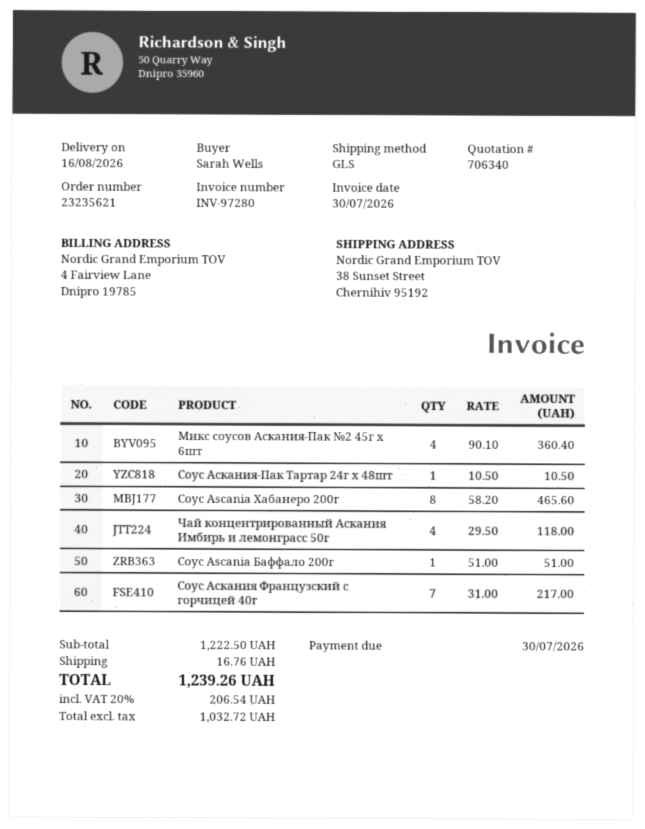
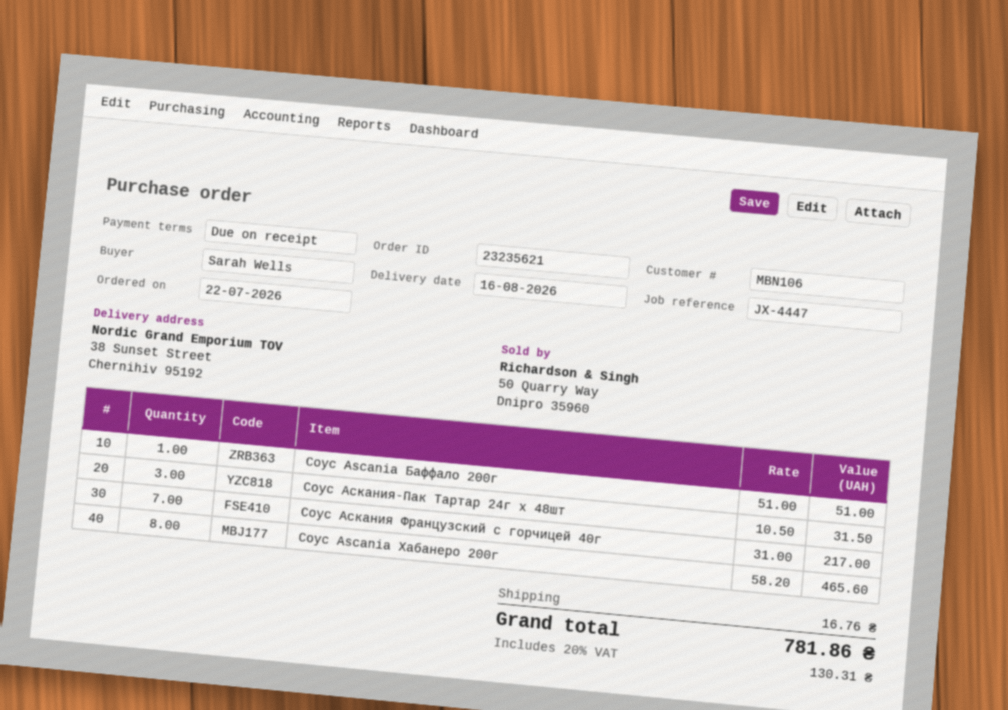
Микс соусов Аскания-Пак №2 45г х 6шт: 4 x 90.10 = 360.40 -> none
Соус Аскания-Пак Тартар 24г х 48шт: 1 x 10.50 = 10.50 -> 3 x 10.50 = 31.50
Чай концентрированный Аскания Имбирь и лемонграсс 50г: 4 x 29.50 = 118.00 -> none
tax: 20% = 206.54 -> 20% = 130.31
total: 1239.26 -> 781.86

